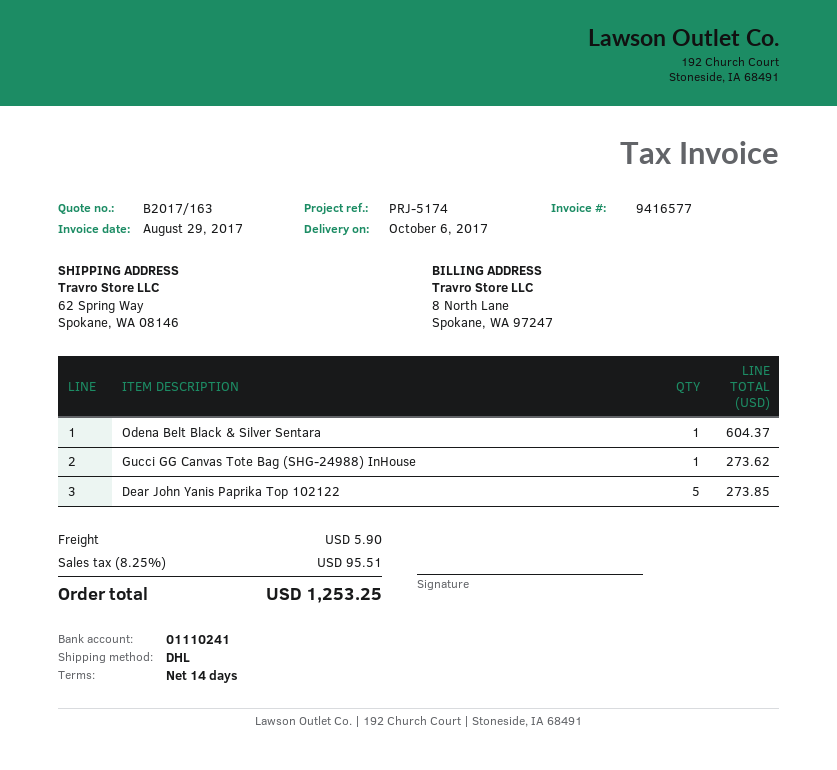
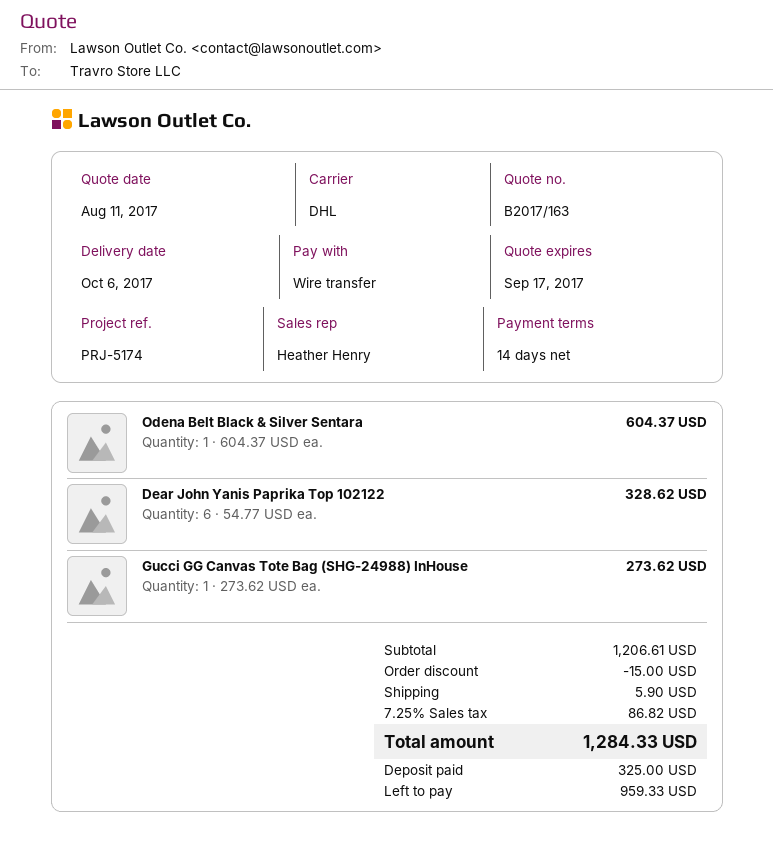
Dear John Yanis Paprika Top 102122: 5 for 273.85 -> 6 for 328.62
discount: none -> 15.00
tax: 8.25% = 95.51 -> 7.25% = 86.82
total: 1253.25 -> 1284.33

